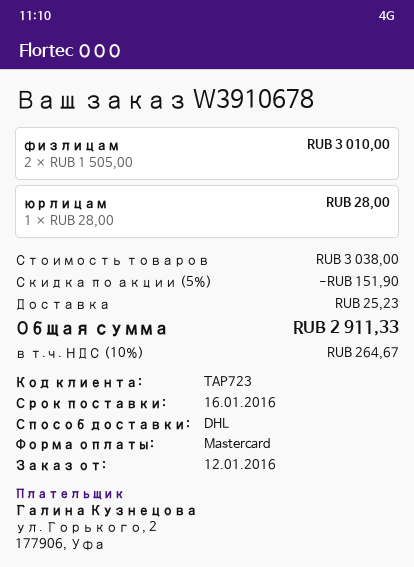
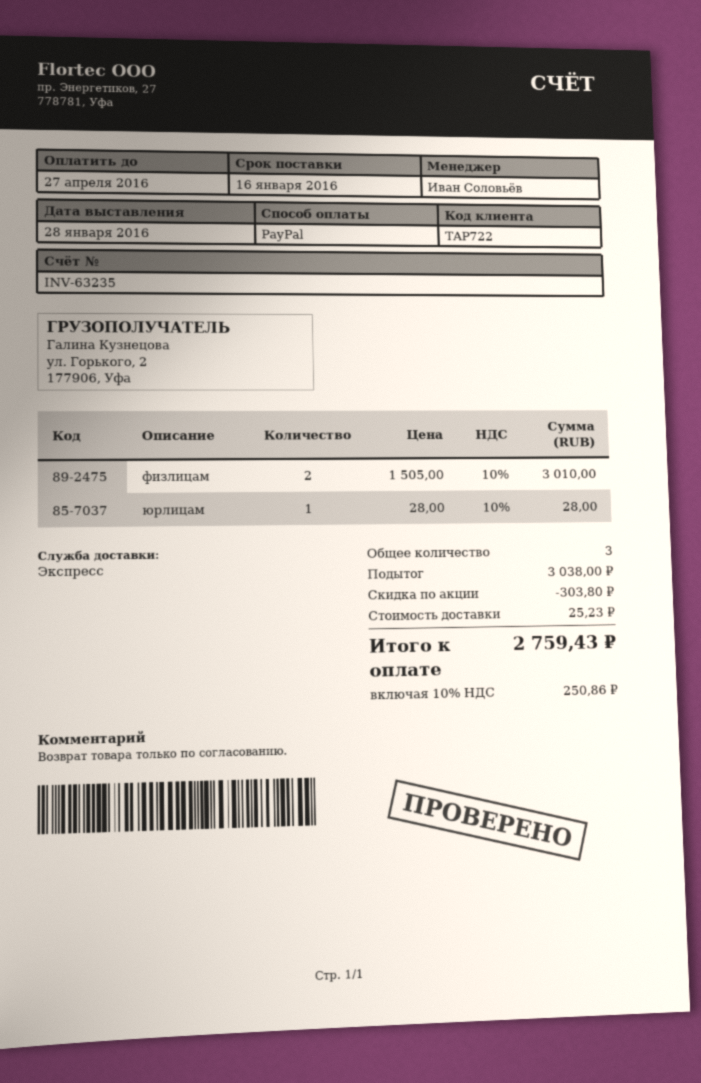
customer number: TAP723 -> TAP722
payment method: Mastercard -> PayPal
shipping method: DHL -> express
discount: 151.90 -> 303.80
tax: 10% = 264.67 -> 10% = 250.86
total: 2911.33 -> 2759.43

